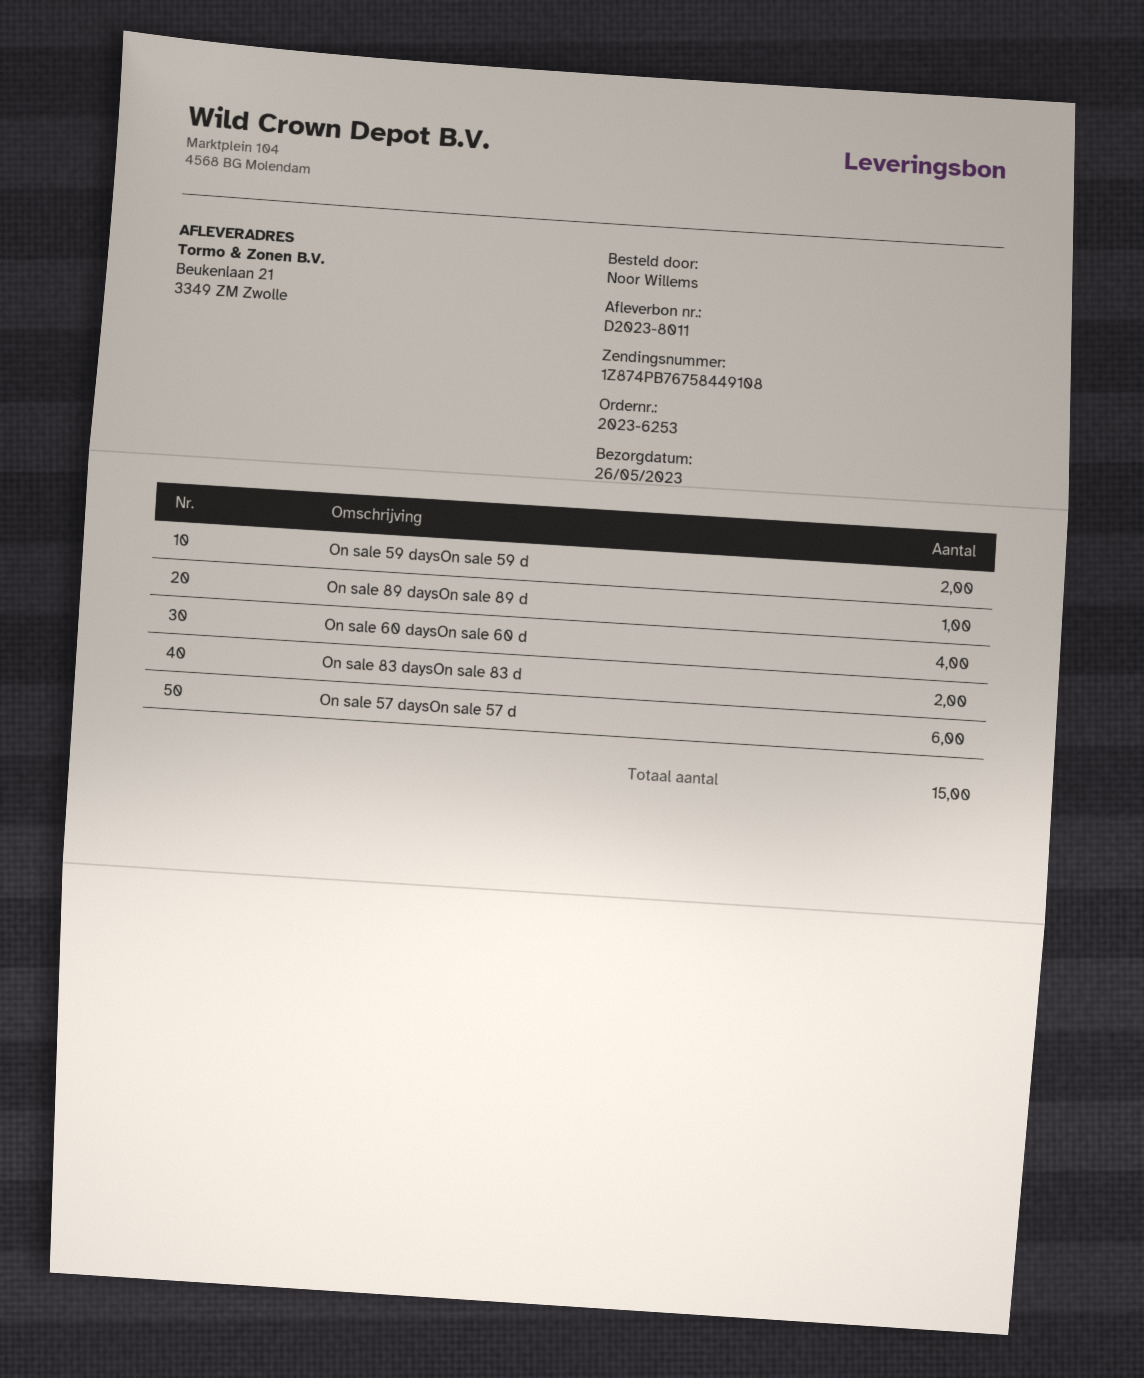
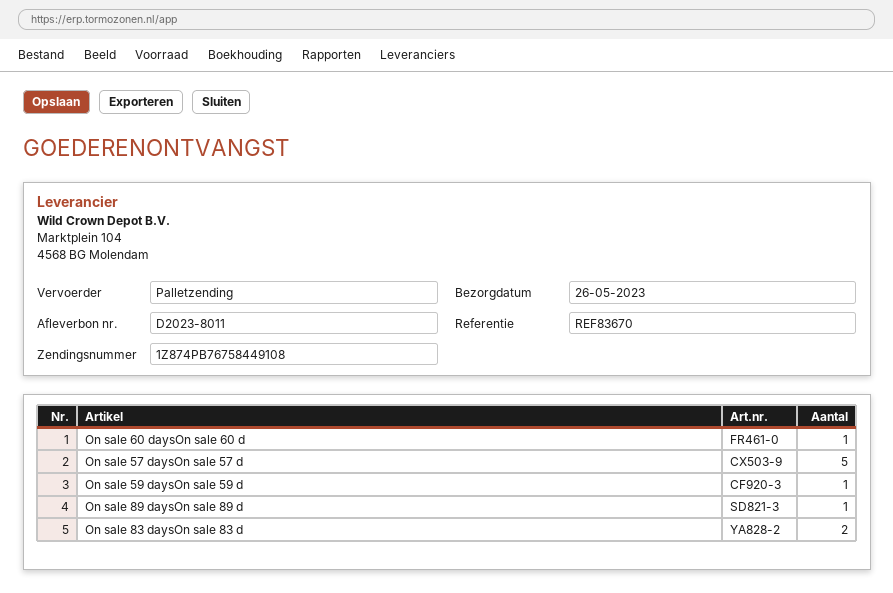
On sale 59 daysOn sale 59 d: 2 -> 1
On sale 60 daysOn sale 60 d: 4 -> 1
On sale 57 daysOn sale 57 d: 6 -> 5

